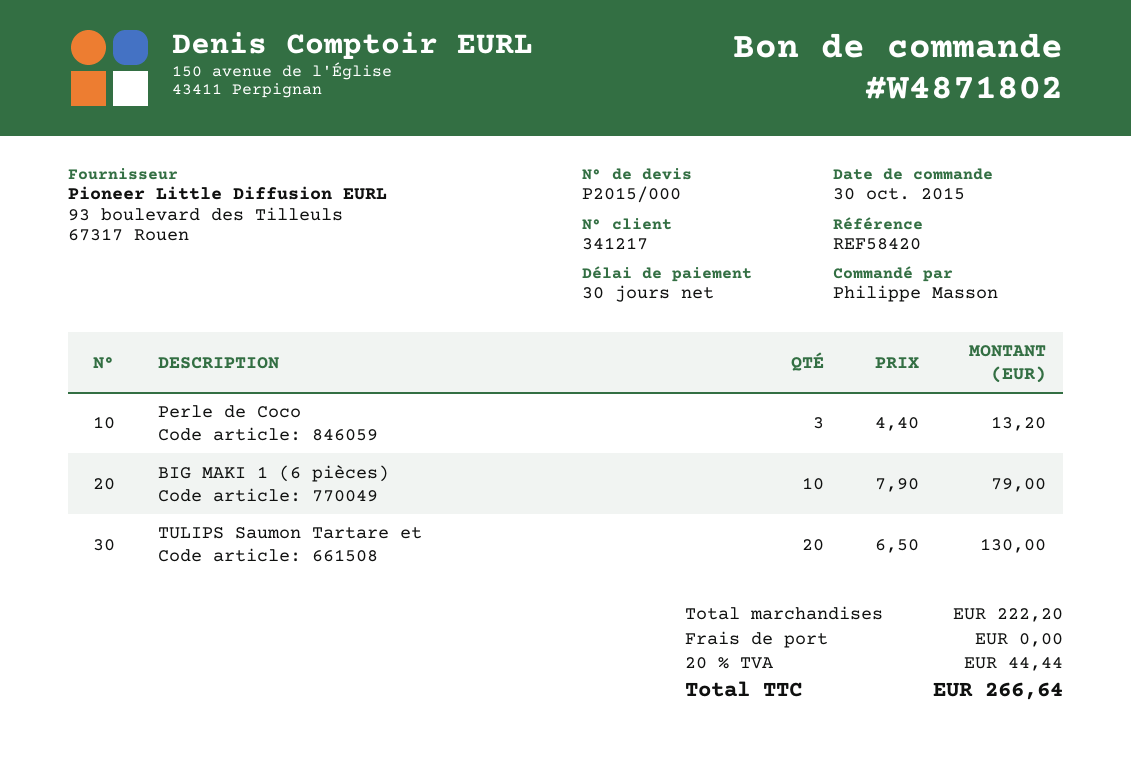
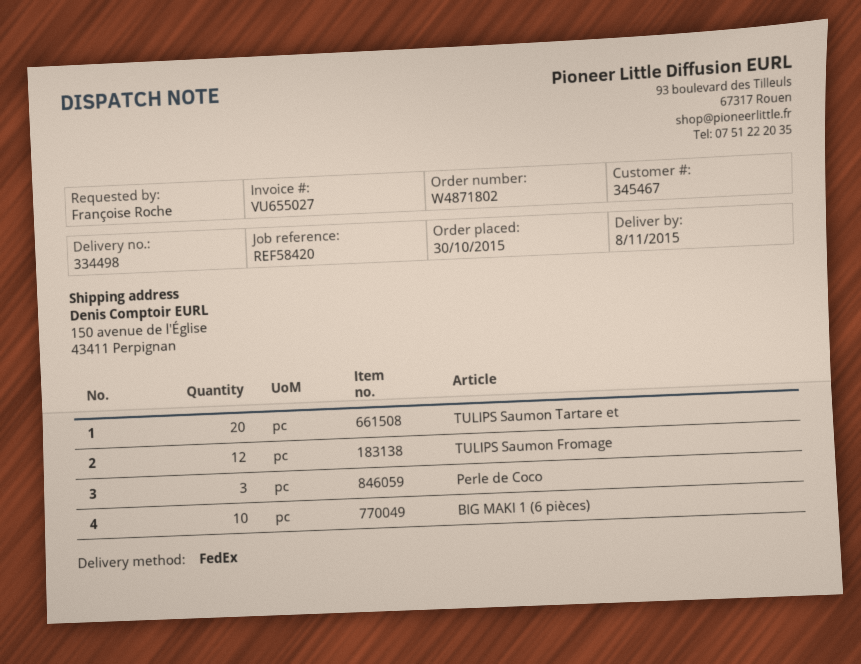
customer number: 341217 -> 345467
ordered by: Philippe Masson -> Françoise Roche
TULIPS Saumon Fromage: none -> 12

